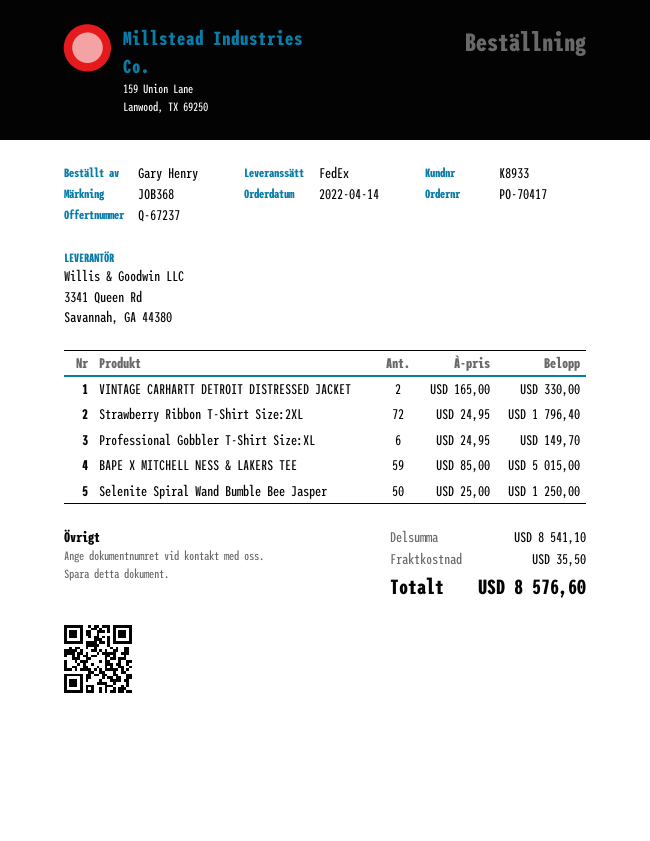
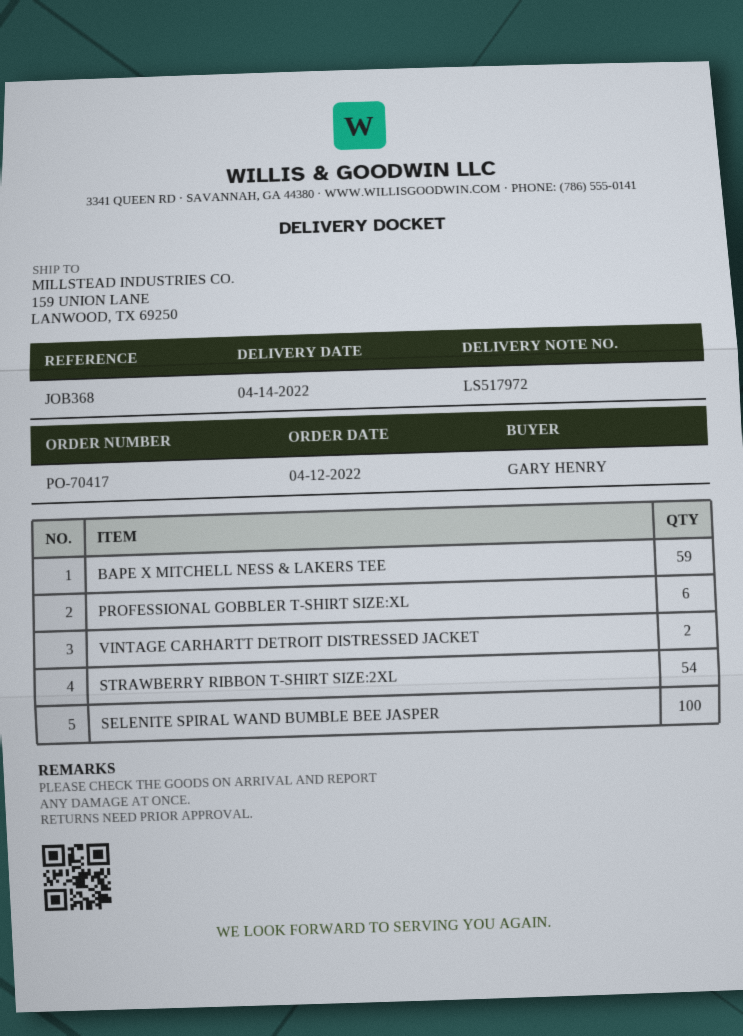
order date: 2022-04-14 -> 2022-04-12
Strawberry Ribbon T-Shirt Size:2XL: 72 -> 54
Selenite Spiral Wand Bumble Bee Jasper: 50 -> 100

